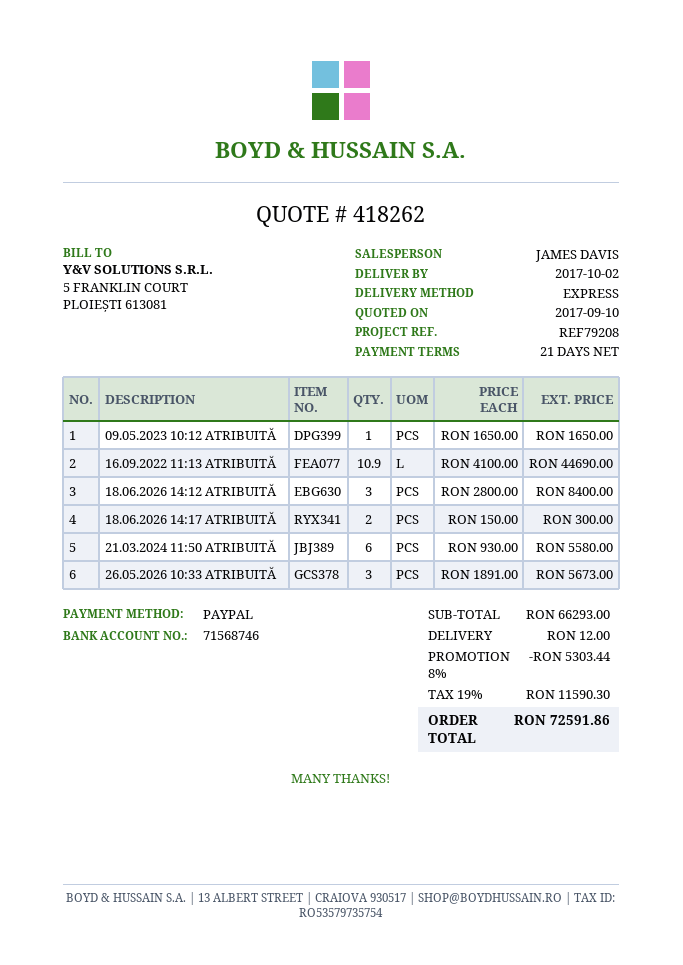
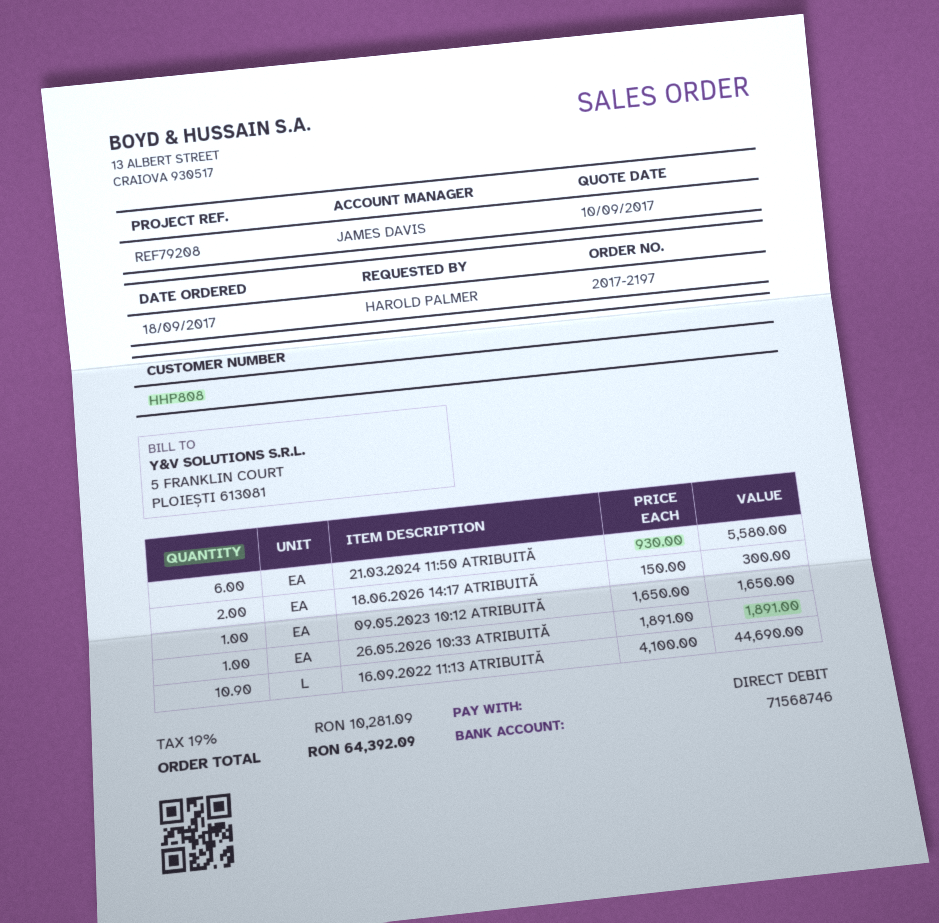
payment method: PayPal -> direct debit
18.06.2026 14:12 ATRIBUITĂ: 3 x 2800.00 = 8400.00 -> none
26.05.2026 10:33 ATRIBUITĂ: 3 x 1891.00 = 5673.00 -> 1 x 1891.00 = 1891.00
discount: 8% = 5303.44 -> none
shipping: 12.00 -> none
tax: 19% = 11590.30 -> 19% = 10281.09
total: 72591.86 -> 64392.09

